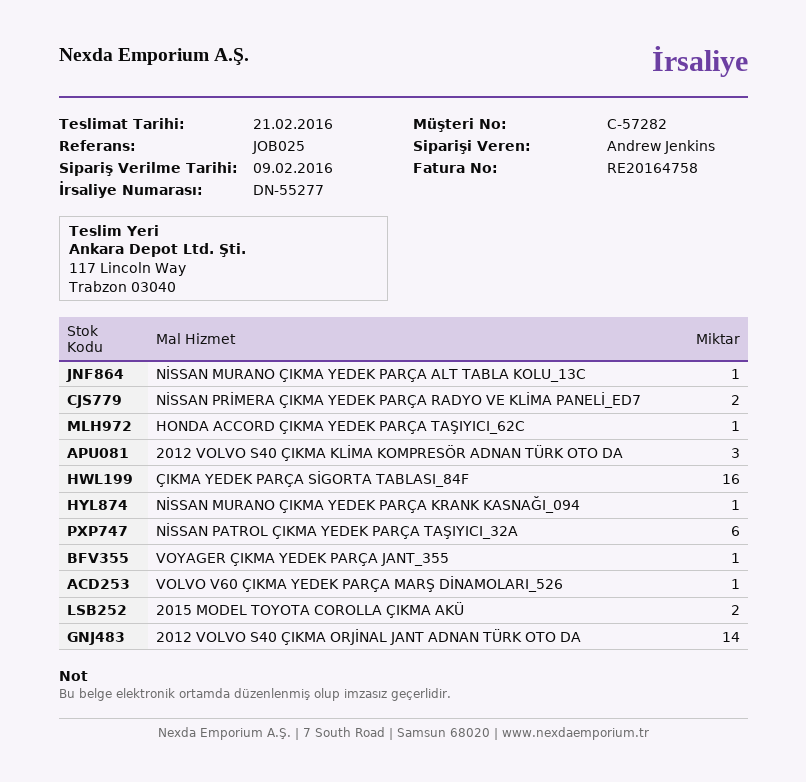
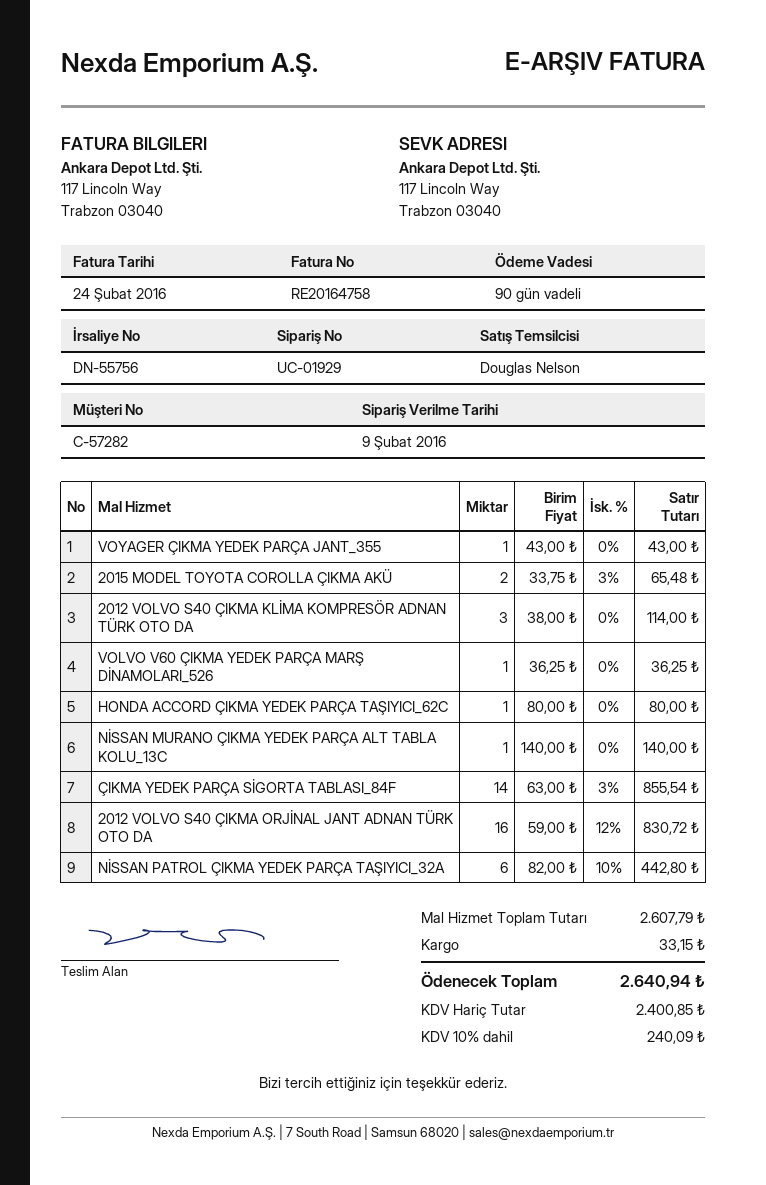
delivery note number: DN-55277 -> DN-55756
NİSSAN PRİMERA ÇIKMA YEDEK PARÇA RADYO VE KLİMA PANELİ_ED7: 2 -> none
ÇIKMA YEDEK PARÇA SİGORTA TABLASI_84F: 16 -> 14
NİSSAN MURANO ÇIKMA YEDEK PARÇA KRANK KASNAĞI_094: 1 -> none
2012 VOLVO S40 ÇIKMA ORJİNAL JANT ADNAN TÜRK OTO DA: 14 -> 16

